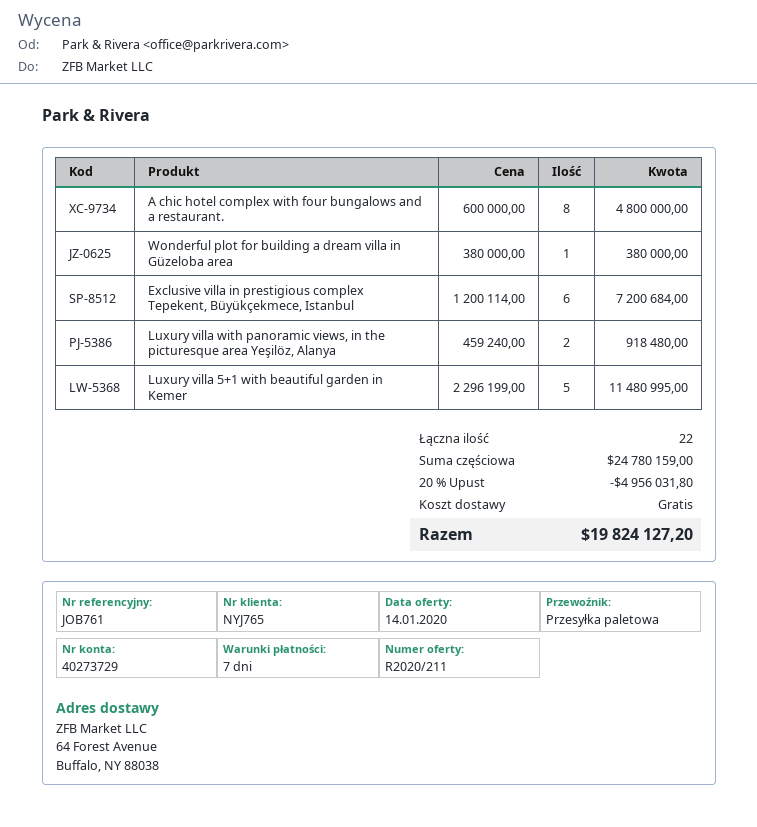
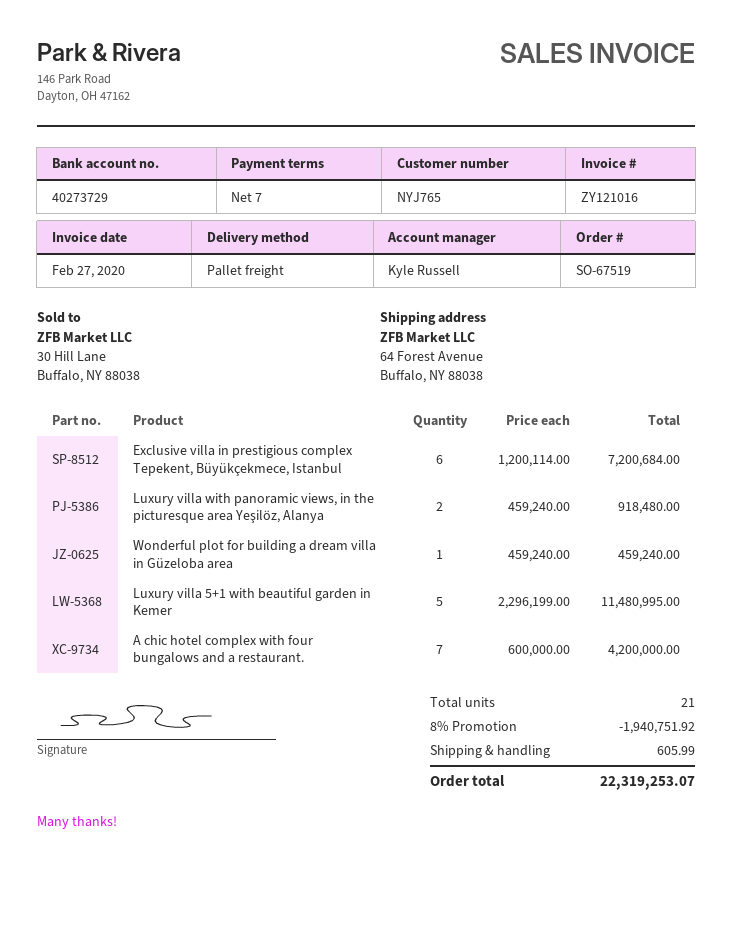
A chic hotel complex with four bungalows and a restaurant.: 8 x 600000.00 = 4800000.00 -> 7 x 600000.00 = 4200000.00
Wonderful plot for building a dream villa in Güzeloba area: 1 x 380000.00 = 380000.00 -> 1 x 459240.00 = 459240.00
total quantity: 22 -> 21
discount: 20% = 4956031.80 -> 8% = 1940751.92
shipping: 0.00 -> 605.99
total: 19824127.20 -> 22319253.07

